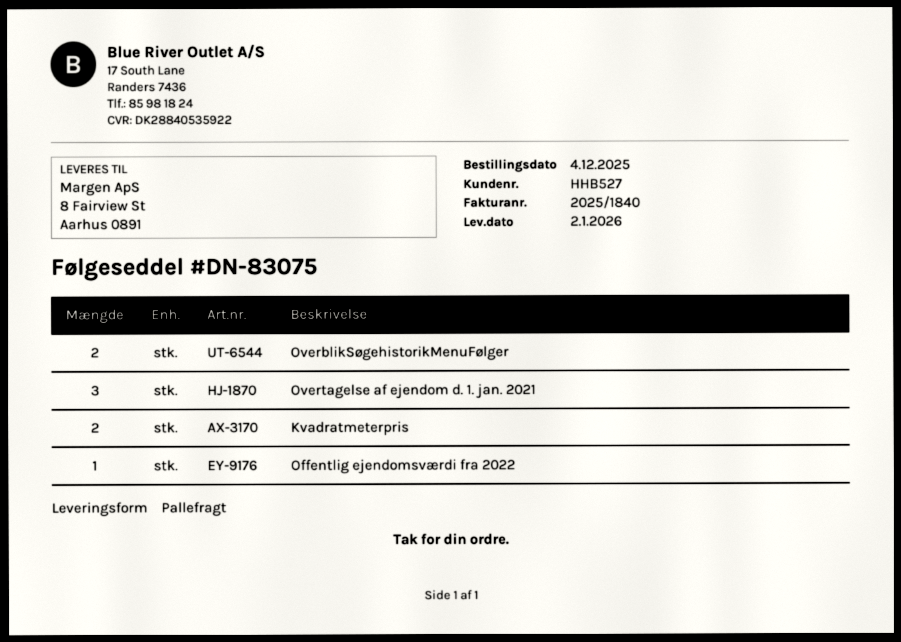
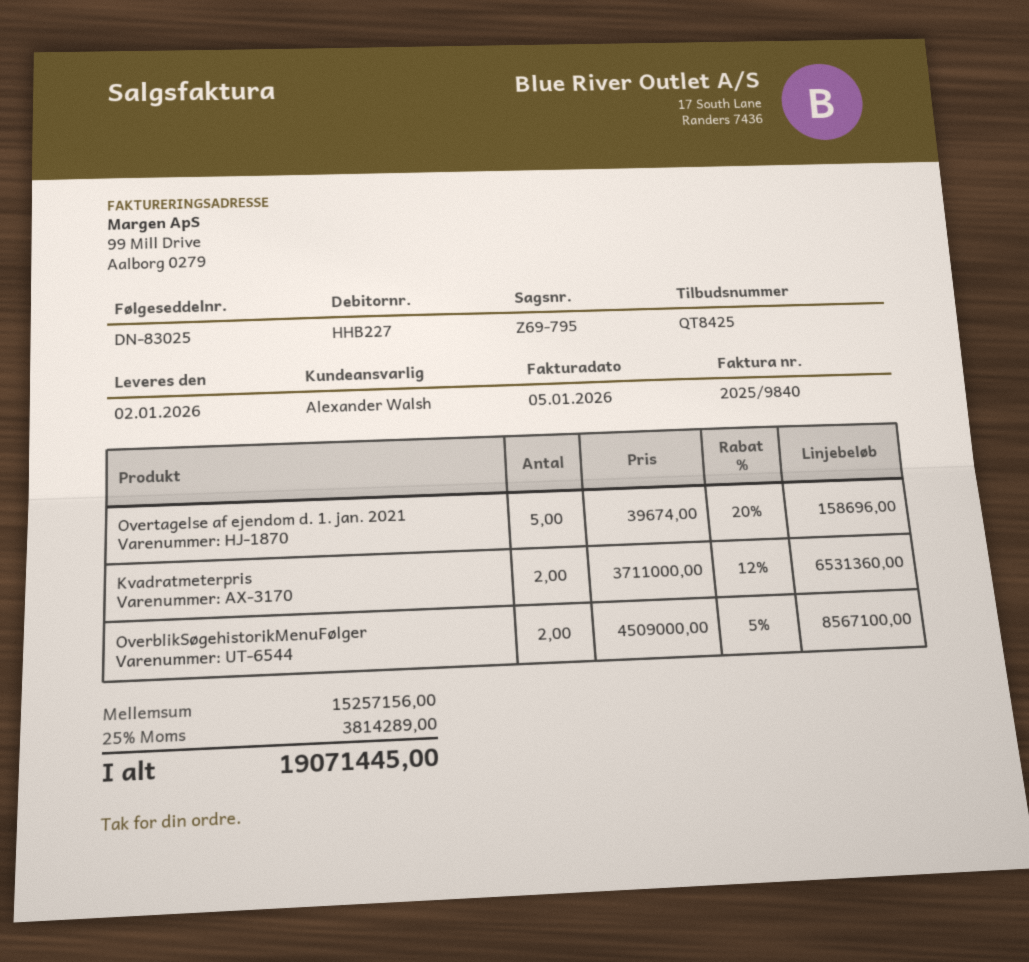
delivery note number: DN-83075 -> DN-83025
invoice number: 2025/1840 -> 2025/9840
customer number: HHB527 -> HHB227
Overtagelse af ejendom d. 1. jan. 2021: 3 -> 5
Offentlig ejendomsværdi fra 2022: 1 -> none

